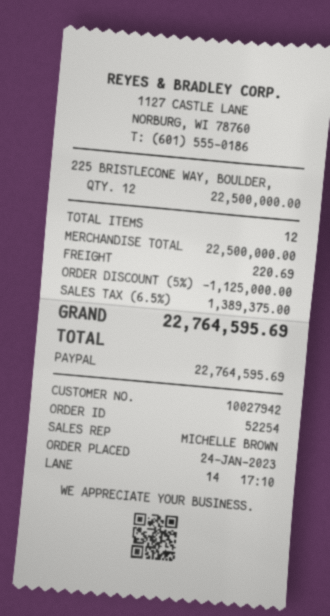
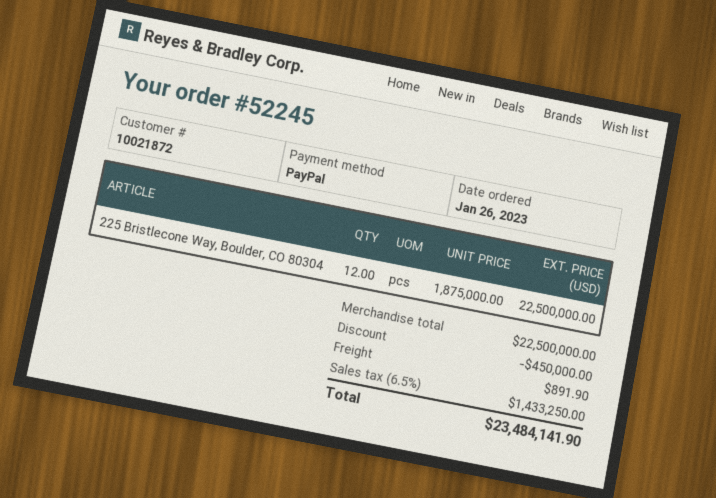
order number: 52254 -> 52245
order date: 2023-01-24 -> 2023-01-26
customer number: 10027942 -> 10021872
discount: 1125000.00 -> 450000.00
shipping: 220.69 -> 891.90
tax: 6.5% = 1389375.00 -> 6.5% = 1433250.00
total: 22764595.69 -> 23484141.90

